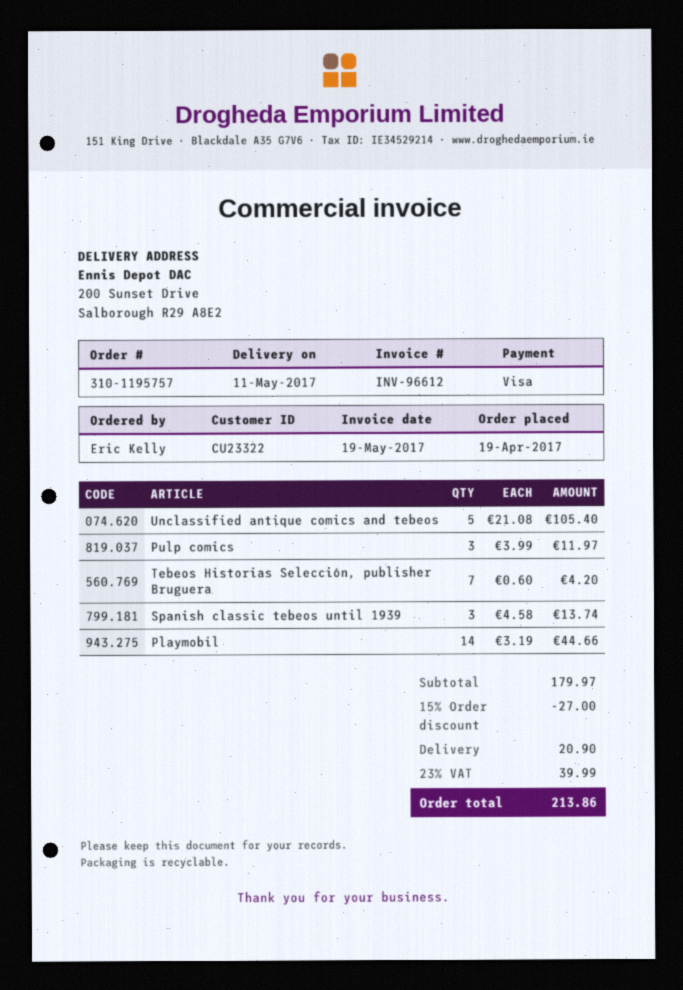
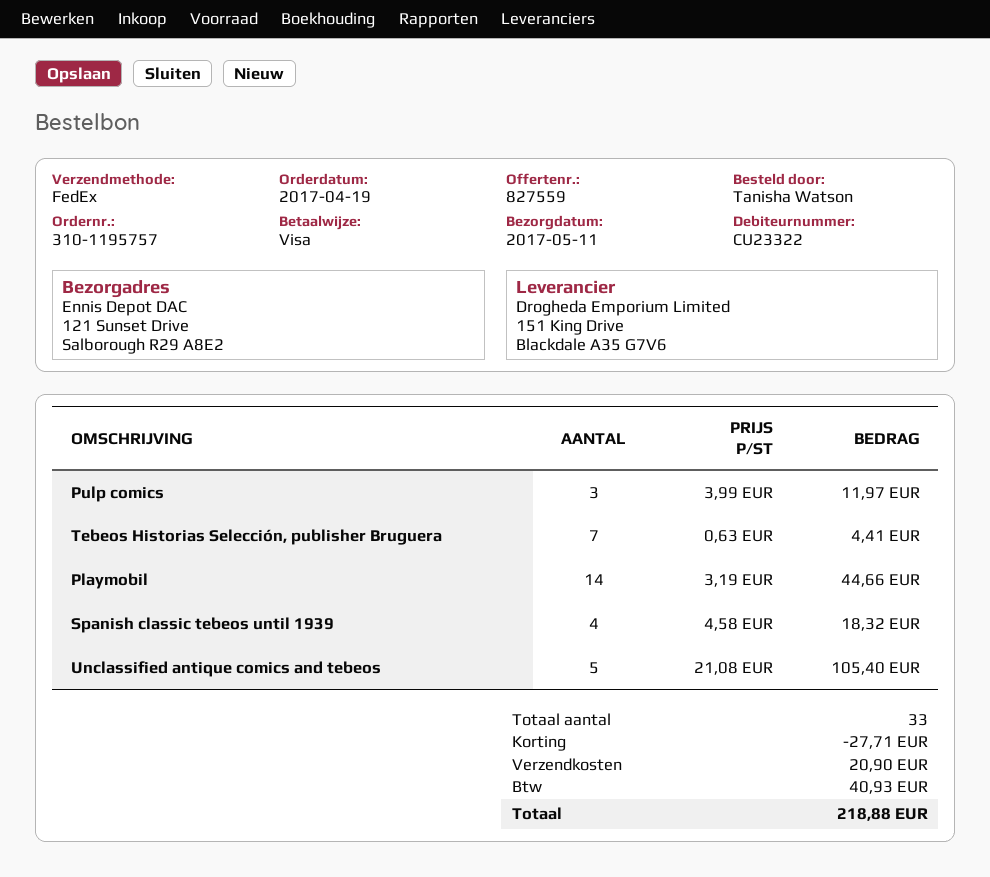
ordered by: Eric Kelly -> Tanisha Watson
ship to: 200 Sunset Drive, Salborough R29 A8E2 -> 121 Sunset Drive, Salborough R29 A8E2
Tebeos Historias Selección, publisher Bruguera: 7 x 0.60 = 4.20 -> 7 x 0.63 = 4.41
Spanish classic tebeos until 1939: 3 x 4.58 = 13.74 -> 4 x 4.58 = 18.32
discount: 27.00 -> 27.71
tax: 39.99 -> 40.93
total: 213.86 -> 218.88

